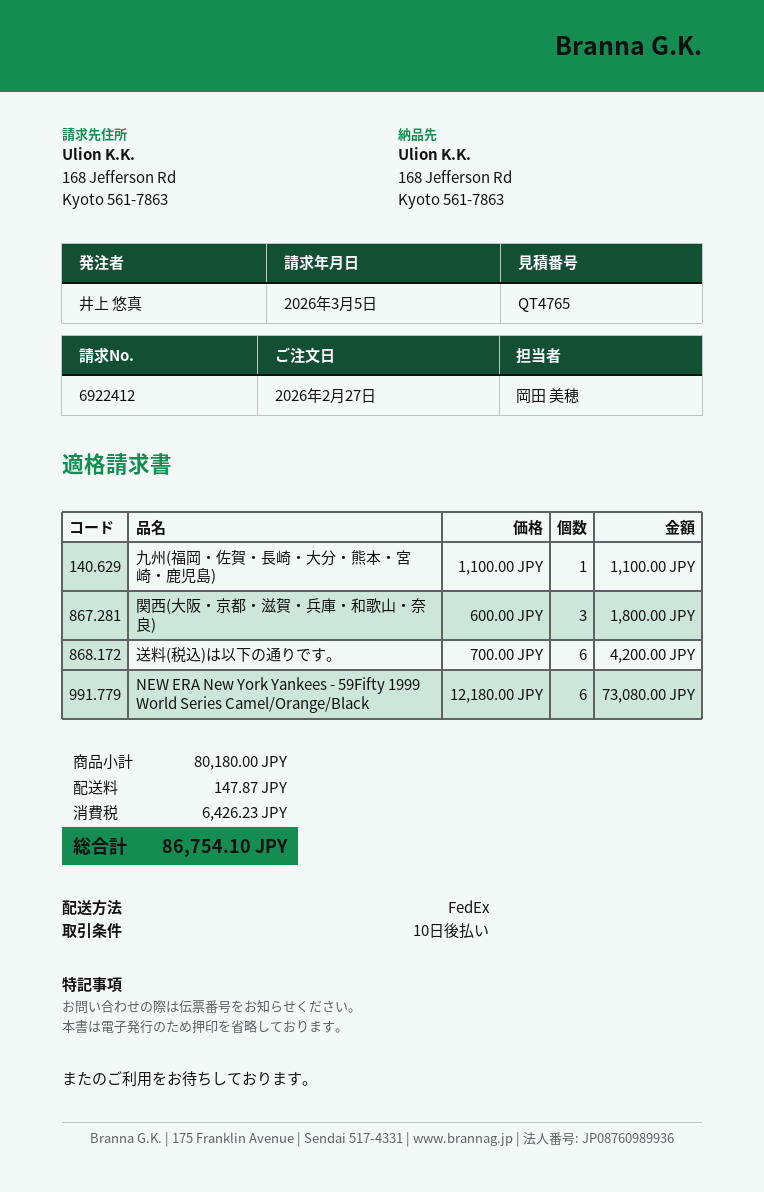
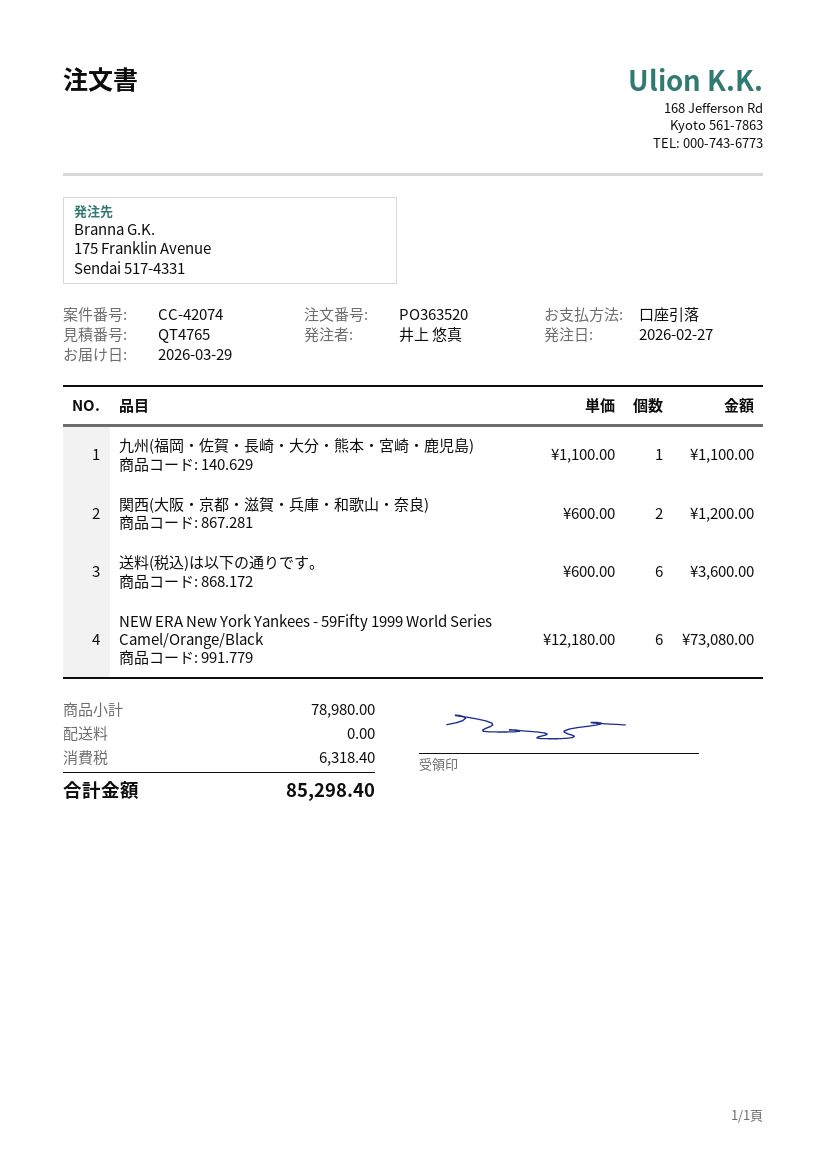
関西(大阪・京都・滋賀・兵庫・和歌山・奈良): 3 x 600.00 = 1800.00 -> 2 x 600.00 = 1200.00
送料(税込)は以下の通りです。: 6 x 700.00 = 4200.00 -> 6 x 600.00 = 3600.00
subtotal: 80180.00 -> 78980.00
shipping: 147.87 -> 0.00
tax: 6426.23 -> 6318.40
total: 86754.10 -> 85298.40

